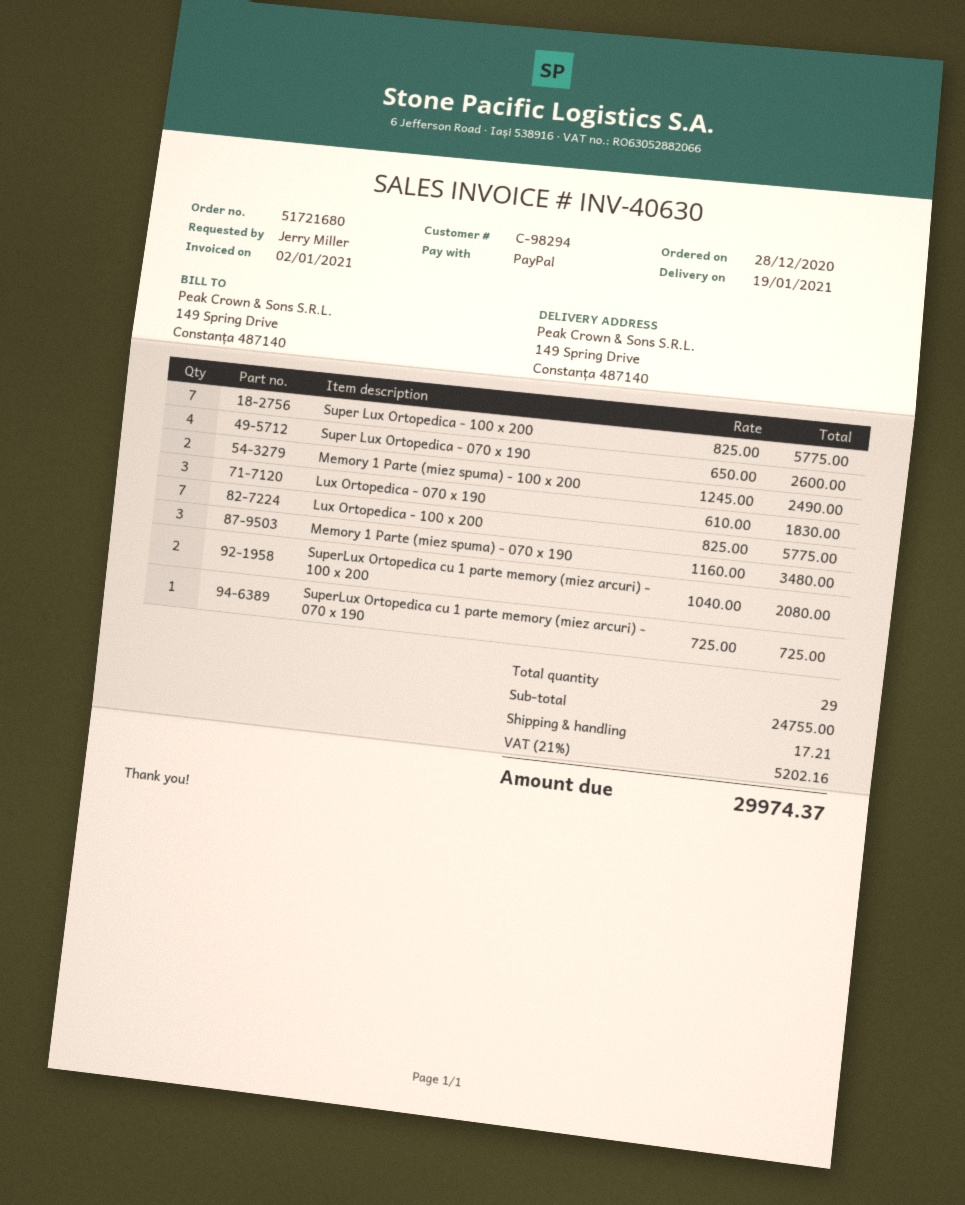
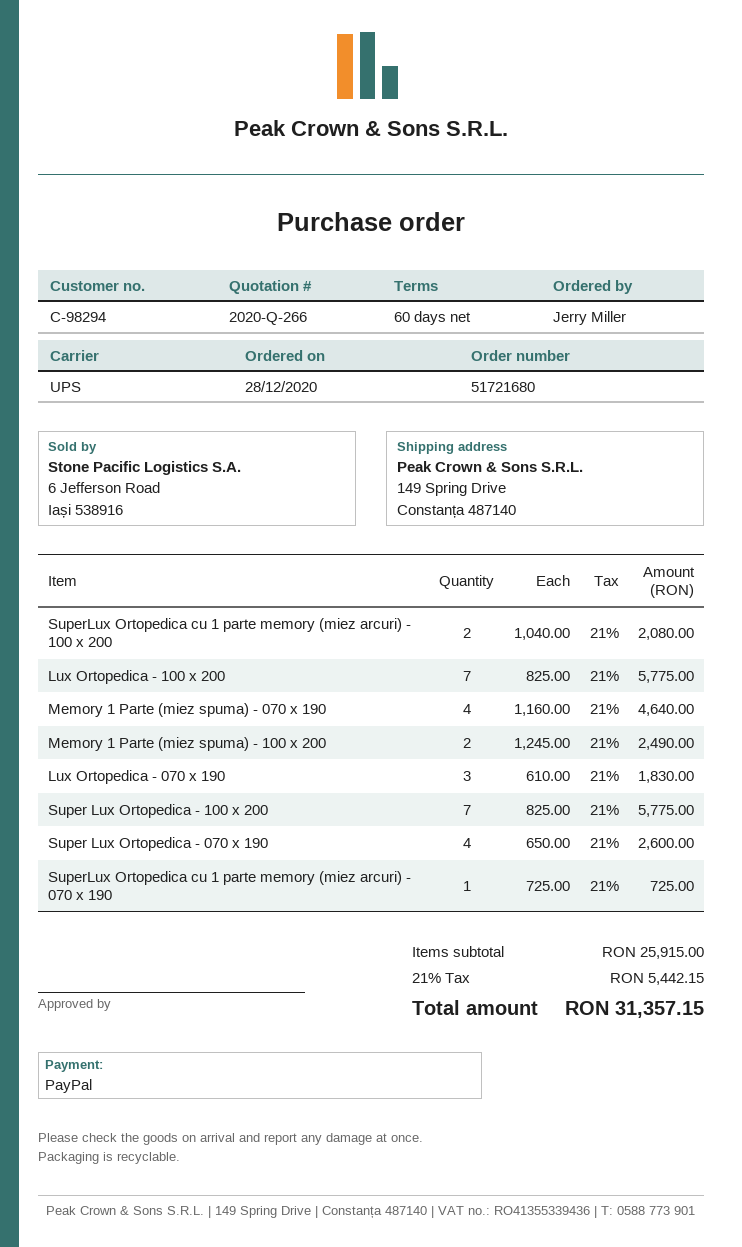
Memory 1 Parte (miez spuma) - 070 x 190: 3 x 1160.00 = 3480.00 -> 4 x 1160.00 = 4640.00
subtotal: 24755.00 -> 25915.00
shipping: 17.21 -> none
tax: 21% = 5202.16 -> 21% = 5442.15
total: 29974.37 -> 31357.15

